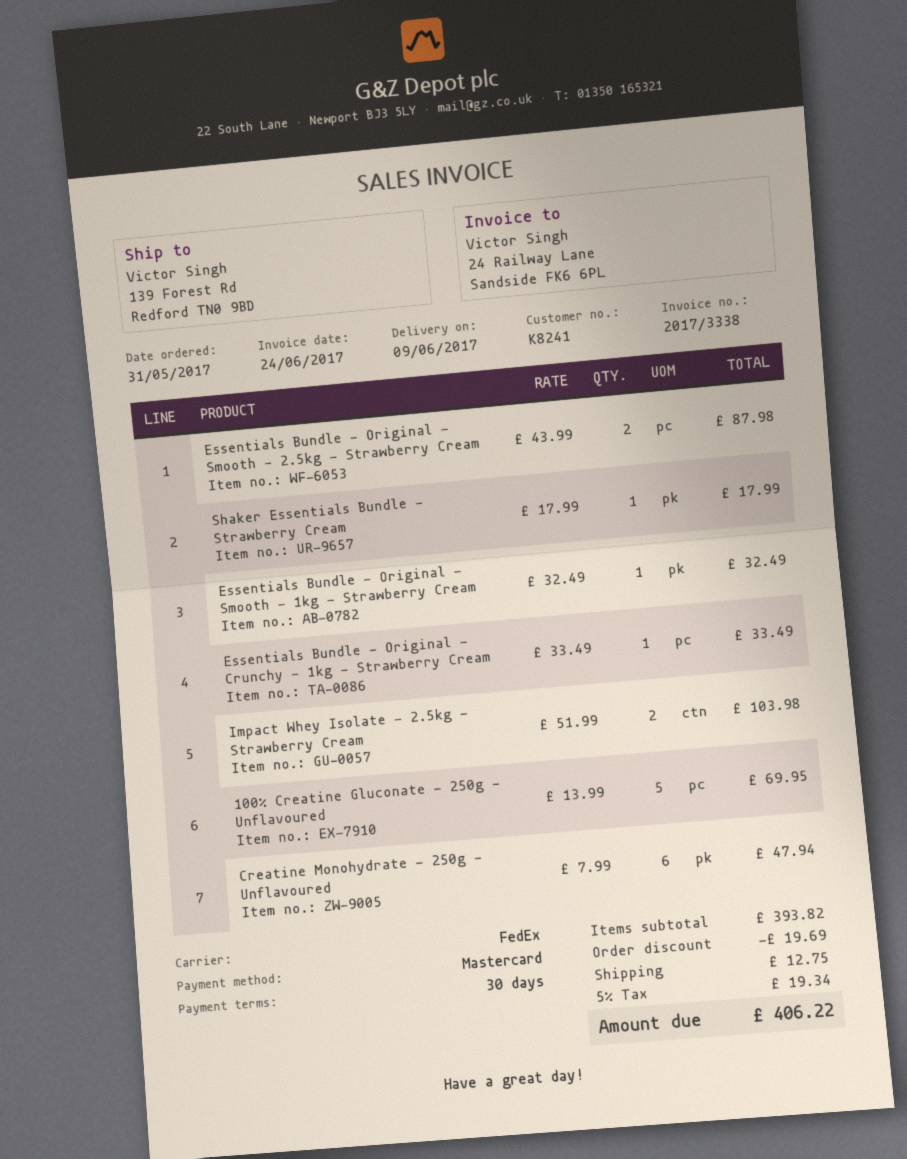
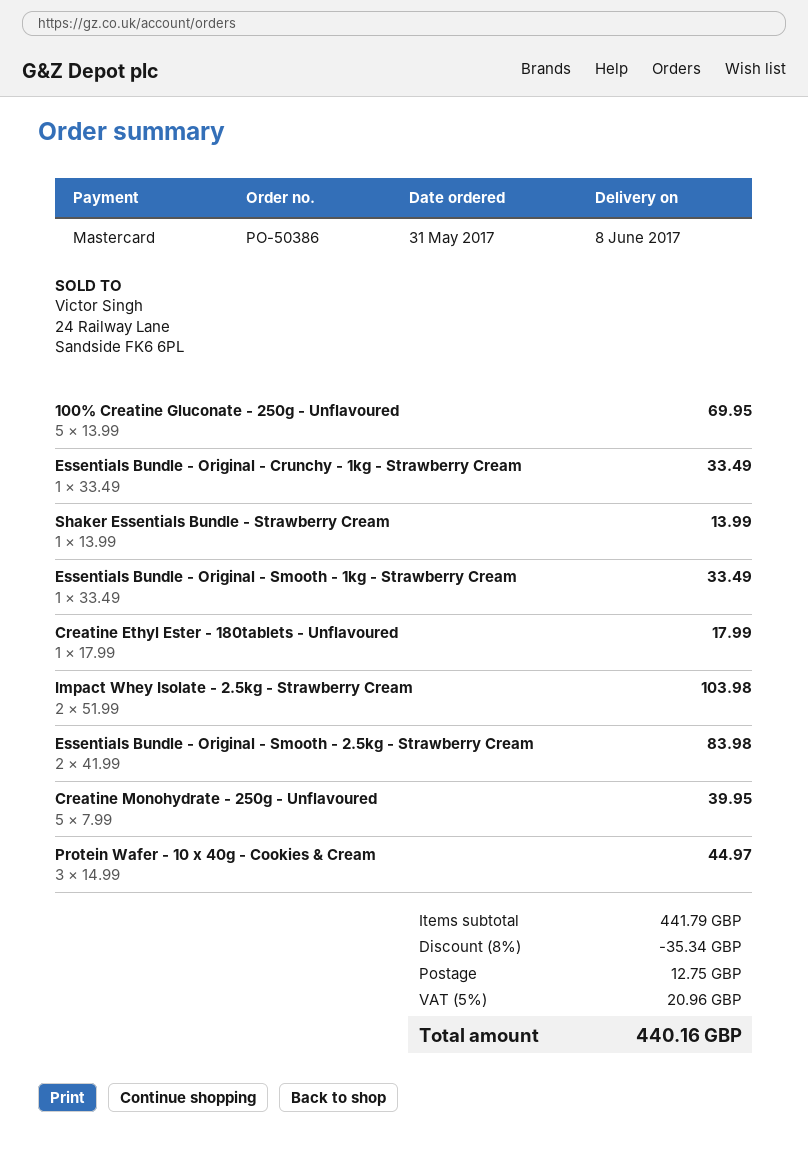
delivery date: 2017-06-09 -> 2017-06-08
Essentials Bundle - Original - Smooth - 2.5kg - Strawberry Cream: 2 x 43.99 = 87.98 -> 2 x 41.99 = 83.98
Shaker Essentials Bundle - Strawberry Cream: 1 x 17.99 = 17.99 -> 1 x 13.99 = 13.99
Essentials Bundle - Original - Smooth - 1kg - Strawberry Cream: 1 x 32.49 = 32.49 -> 1 x 33.49 = 33.49
Creatine Monohydrate - 250g - Unflavoured: 6 x 7.99 = 47.94 -> 5 x 7.99 = 39.95
Creatine Ethyl Ester - 180tablets - Unflavoured: none -> 1 x 17.99 = 17.99
Protein Wafer - 10 x 40g - Cookies & Cream: none -> 3 x 14.99 = 44.97
subtotal: 393.82 -> 441.79
discount: 19.69 -> 35.34
tax: 5% = 19.34 -> 5% = 20.96
total: 406.22 -> 440.16

